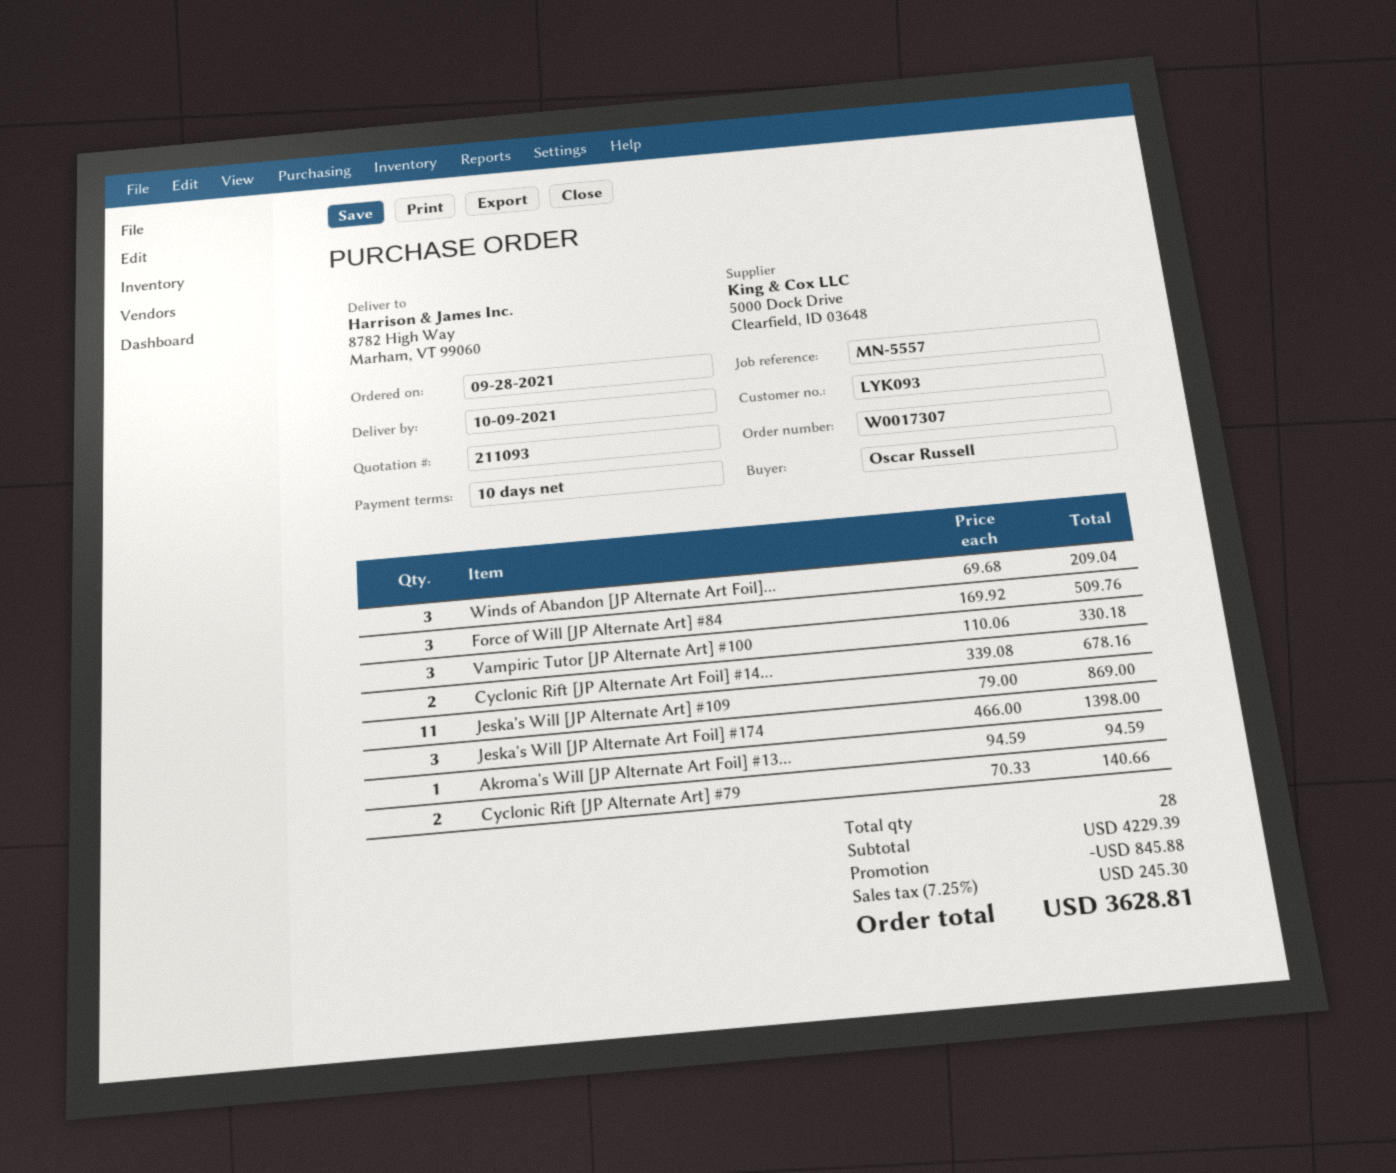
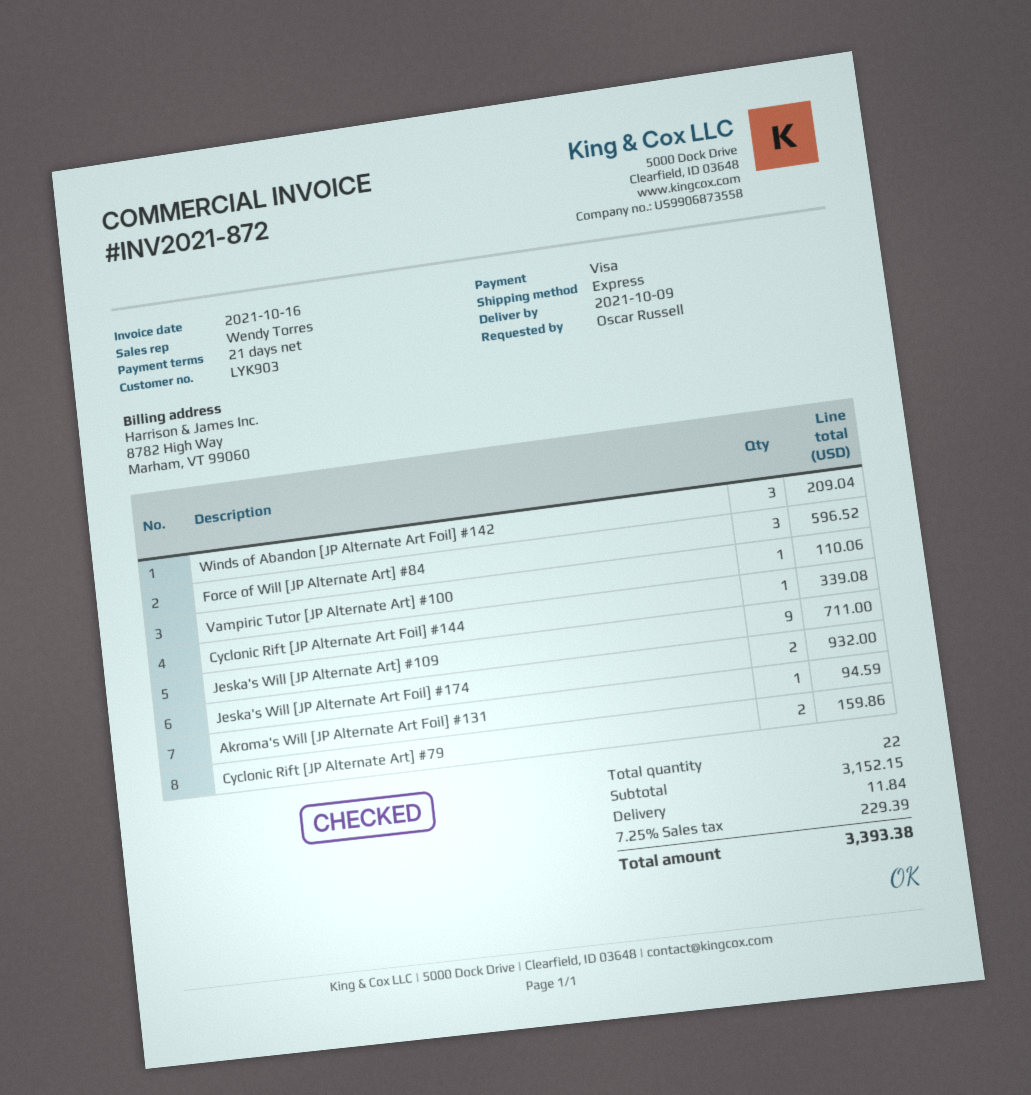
payment terms: 10 days -> 21 days
customer number: LYK093 -> LYK903
Force of Will [JP Alternate Art] #84: 3 for 509.76 -> 3 for 596.52
Vampiric Tutor [JP Alternate Art] #100: 3 for 330.18 -> 1 for 110.06
Cyclonic Rift [JP Alternate Art Foil] #14...: 2 for 678.16 -> 1 for 339.08
Jeska's Will [JP Alternate Art] #109: 11 for 869.00 -> 9 for 711.00
Jeska's Will [JP Alternate Art Foil] #174: 3 for 1398.00 -> 2 for 932.00
Cyclonic Rift [JP Alternate Art] #79: 2 for 140.66 -> 2 for 159.86
total quantity: 28 -> 22
subtotal: 4229.39 -> 3152.15
discount: 845.88 -> none
shipping: none -> 11.84
tax: 7.25% = 245.30 -> 7.25% = 229.39
total: 3628.81 -> 3393.38

